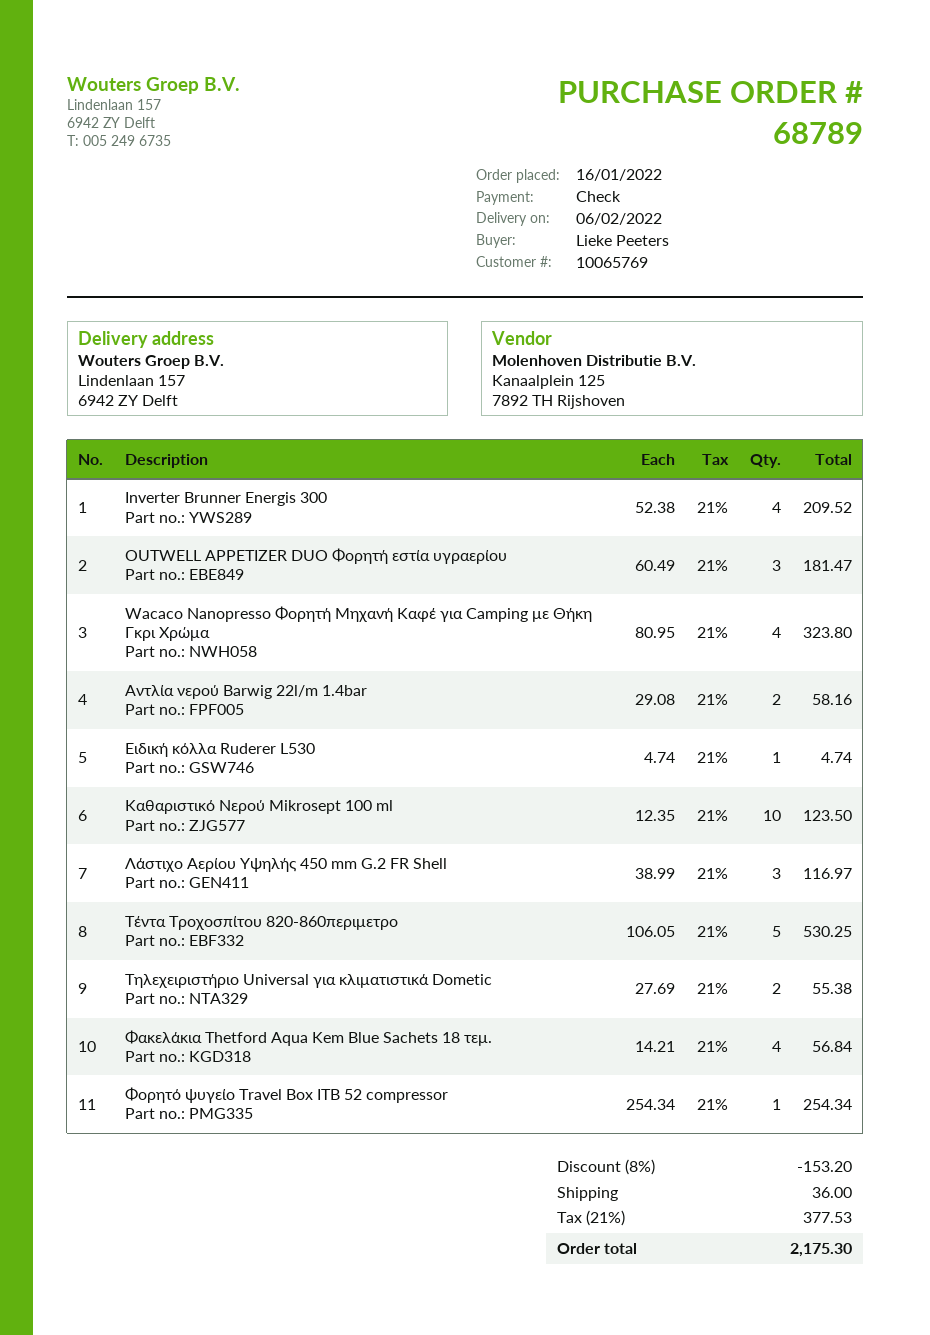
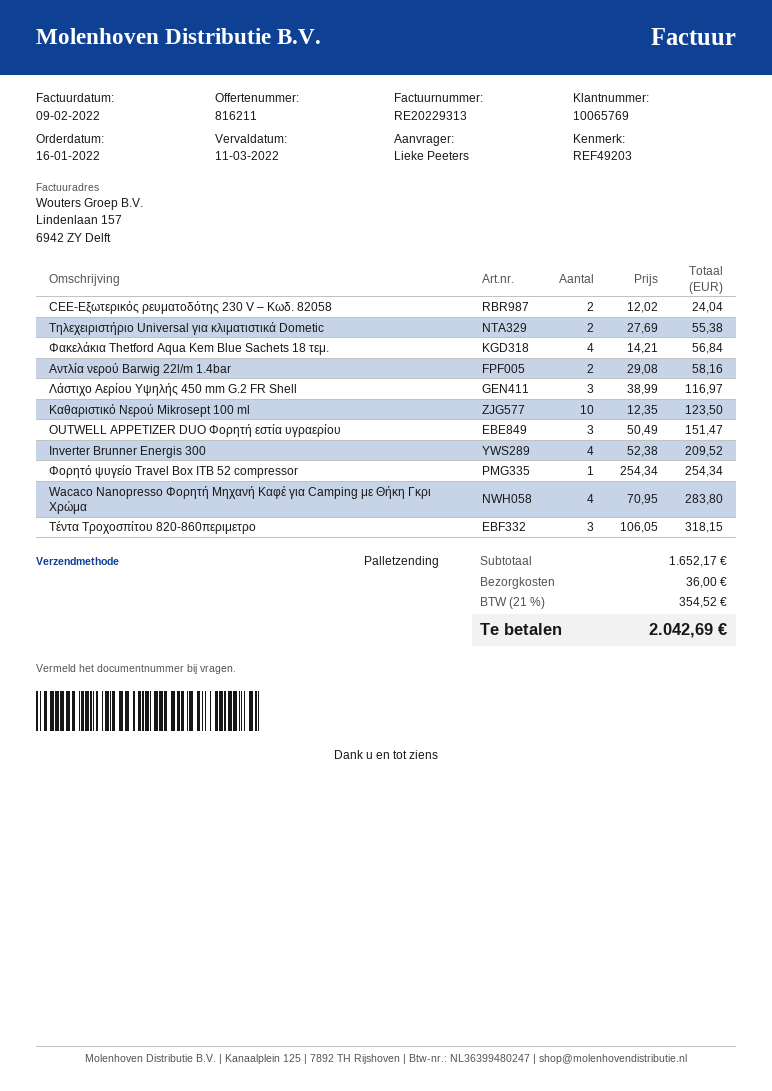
OUTWELL APPETIZER DUO Φορητή εστία υγραερίου: 3 x 60.49 = 181.47 -> 3 x 50.49 = 151.47
Wacaco Nanopresso Φορητή Μηχανή Καφέ για Camping με Θήκη Γκρι Χρώμα: 4 x 80.95 = 323.80 -> 4 x 70.95 = 283.80
Ειδική κόλλα Ruderer L530: 1 x 4.74 = 4.74 -> none
Τέντα Τροχοσπίτου 820-860περιμετρο: 5 x 106.05 = 530.25 -> 3 x 106.05 = 318.15
CEE-Εξωτερικός ρευματοδότης 230 V – Κωδ. 82058: none -> 2 x 12.02 = 24.04
discount: 8% = 153.20 -> none
tax: 21% = 377.53 -> 21% = 354.52
total: 2175.30 -> 2042.69

